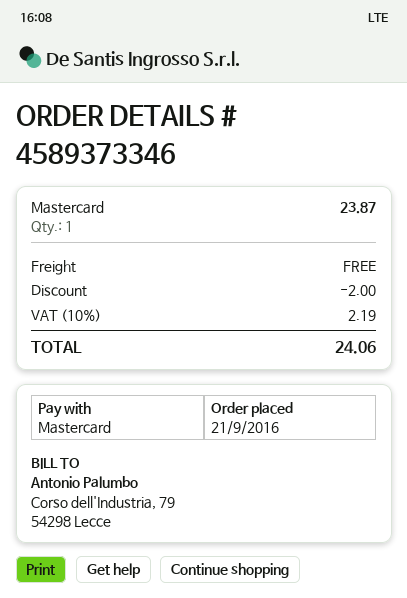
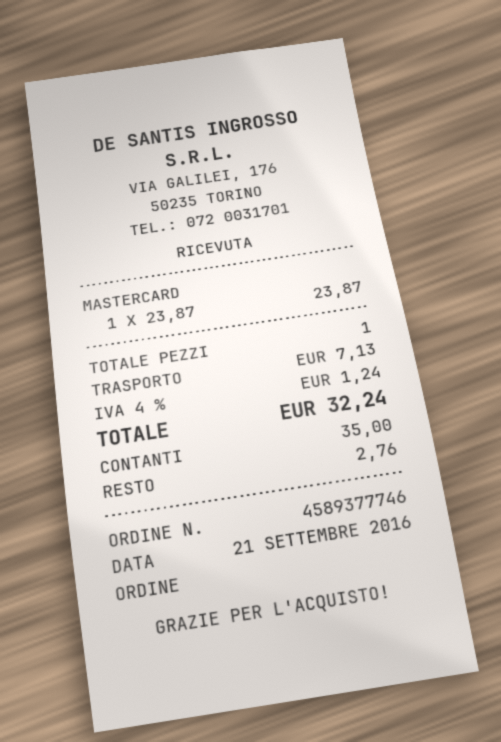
order number: 4589373346 -> 4589377746
payment method: Mastercard -> cash
discount: 2.00 -> none
shipping: 0.00 -> 7.13
tax: 10% = 2.19 -> 4% = 1.24
total: 24.06 -> 32.24

